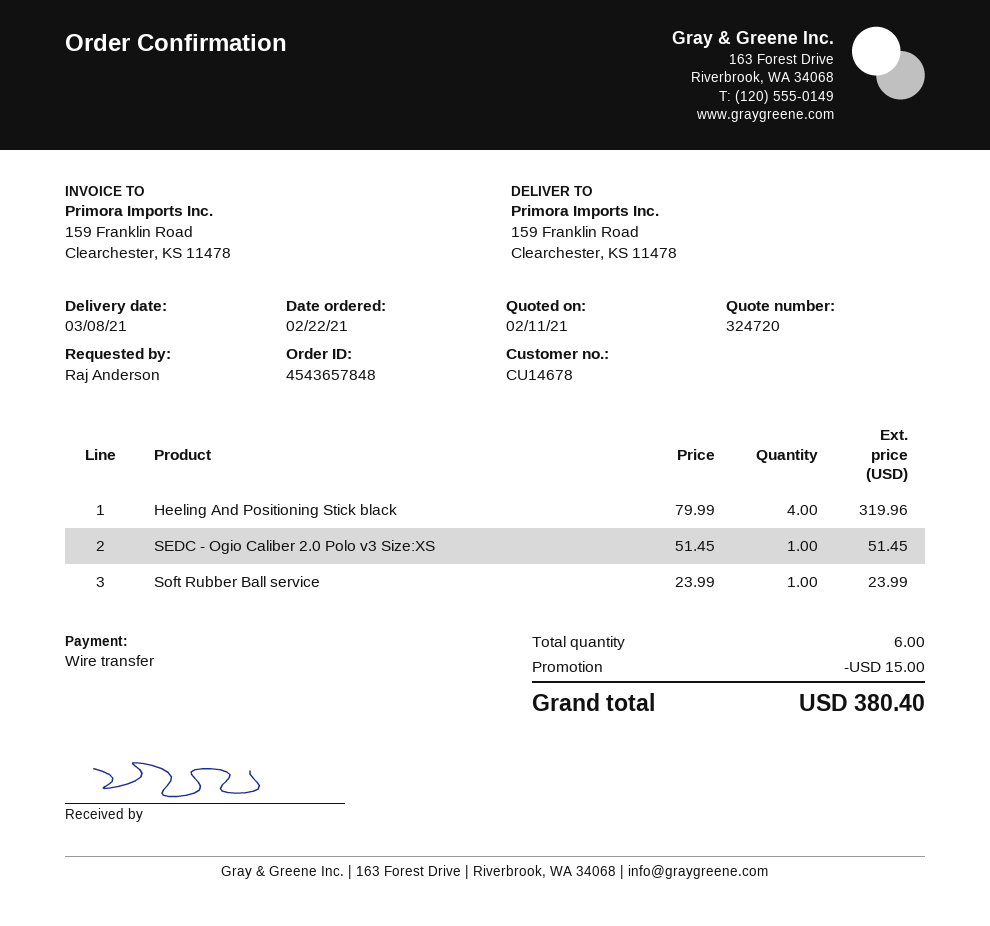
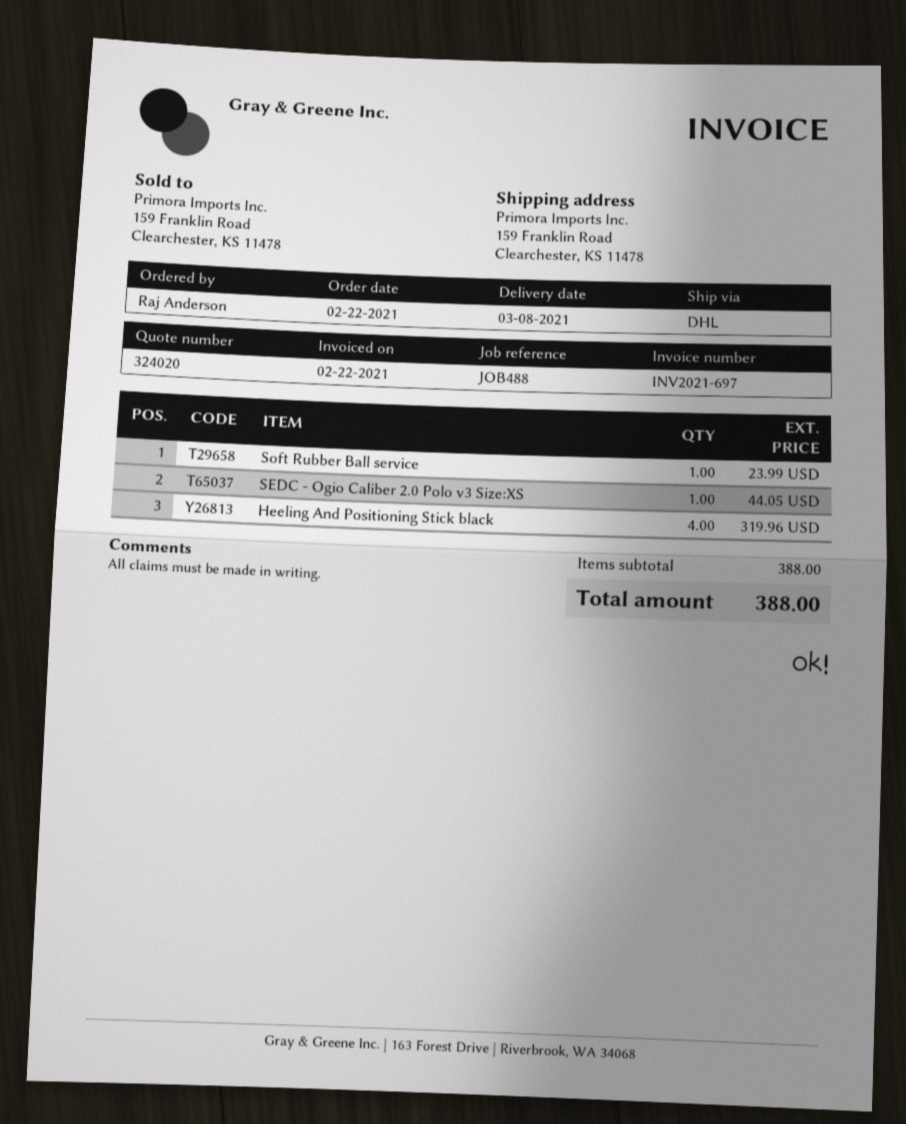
quote number: 324720 -> 324020
SEDC - Ogio Caliber 2.0 Polo v3 Size:XS: 1 for 51.45 -> 1 for 44.05
discount: 15.00 -> none
total: 380.40 -> 388.00

